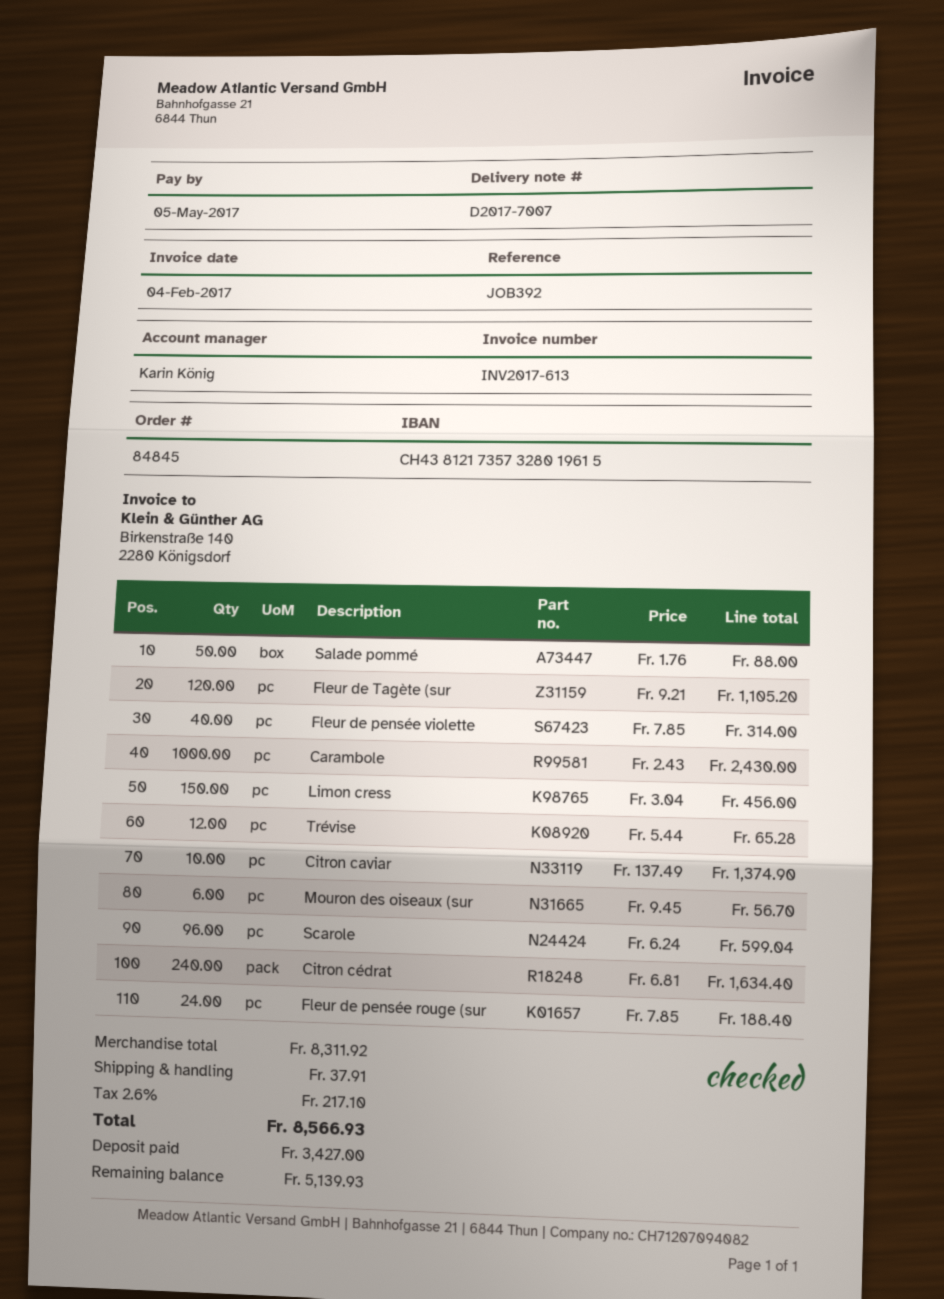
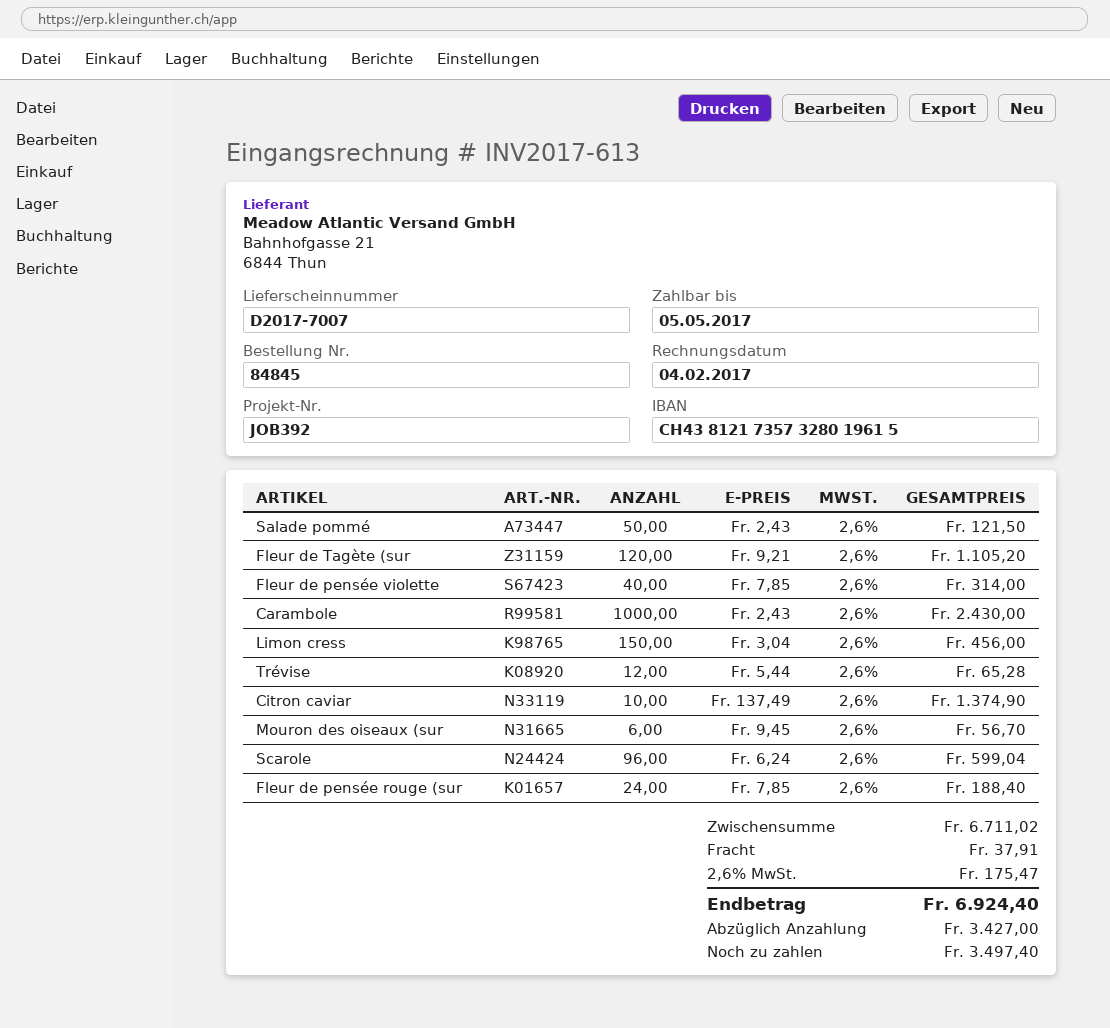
Salade pommé: 50 x 1.76 = 88.00 -> 50 x 2.43 = 121.50
Citron cédrat: 240 x 6.81 = 1634.40 -> none
subtotal: 8311.92 -> 6711.02
tax: 2.6% = 217.10 -> 2.6% = 175.47
total: 8566.93 -> 6924.40
balance: 5139.93 -> 3497.40

